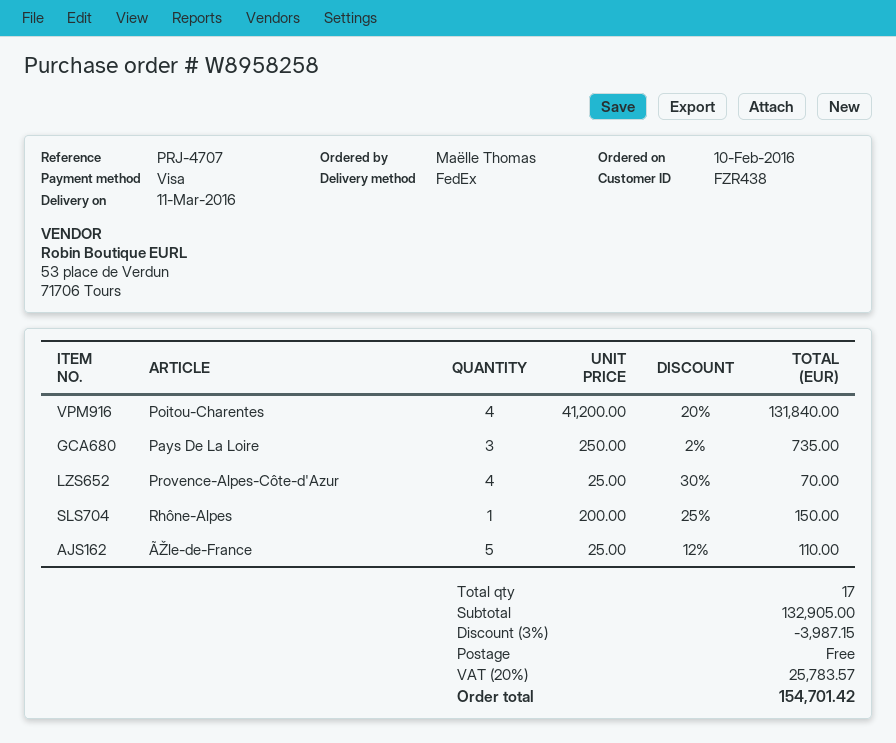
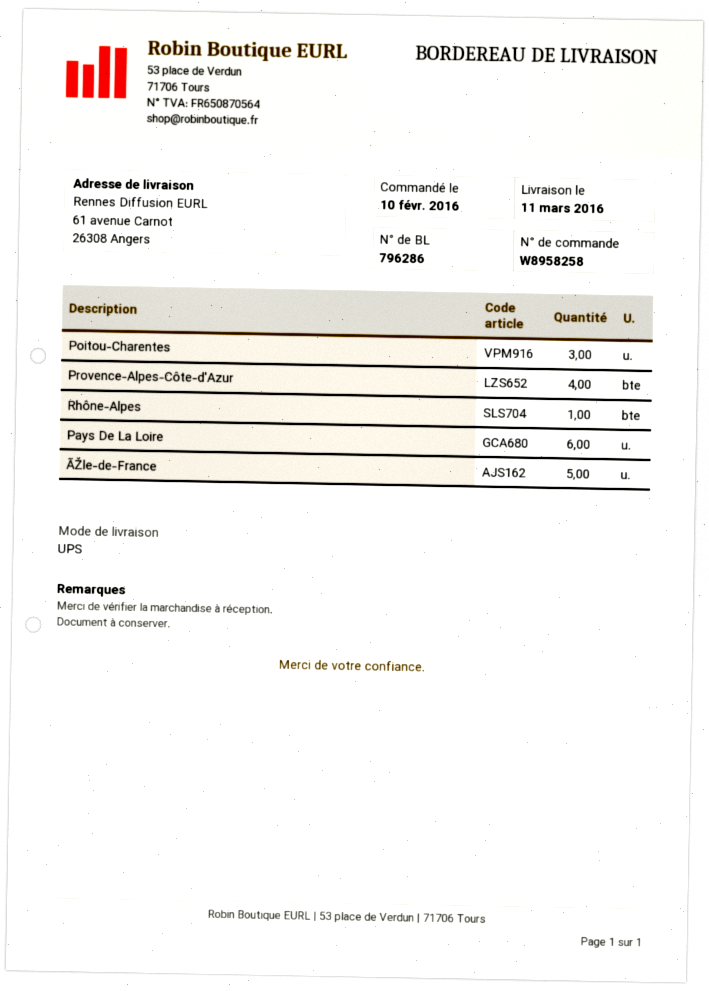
shipping method: FedEx -> UPS
Poitou-Charentes: 4 -> 3
Pays De La Loire: 3 -> 6

